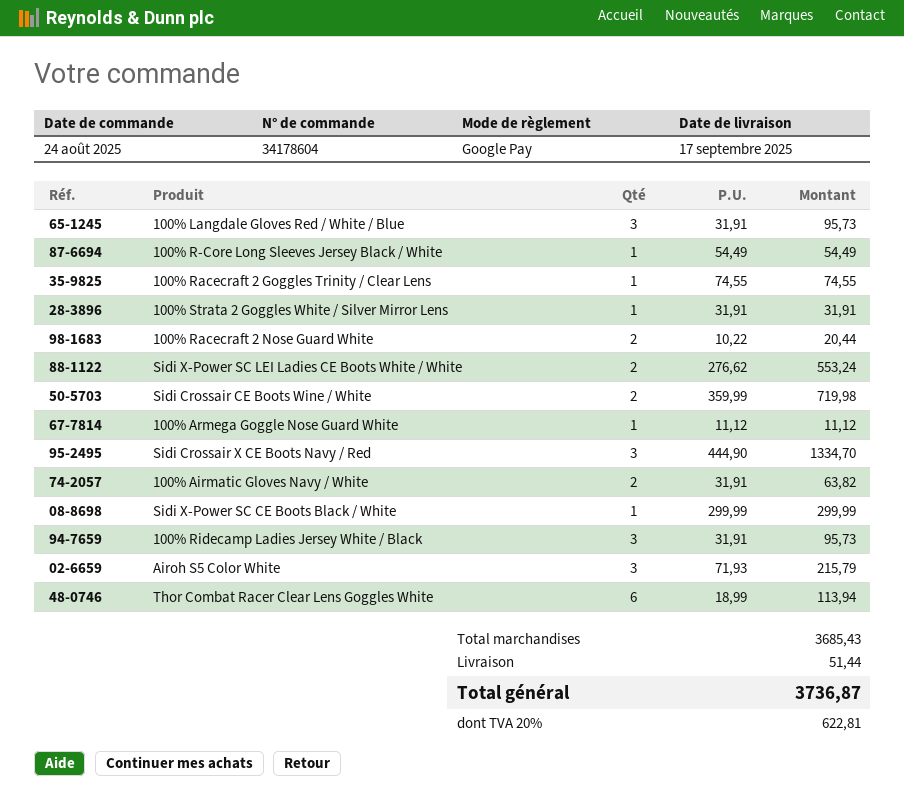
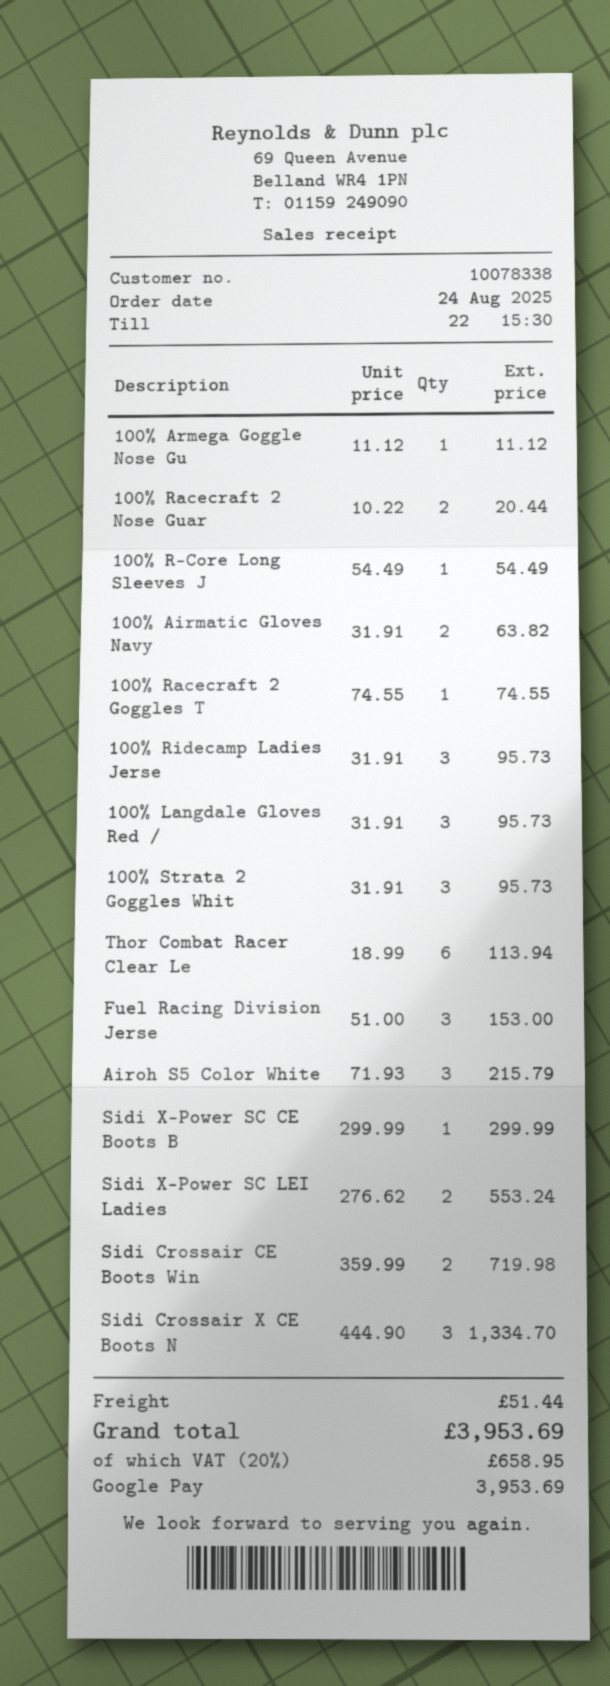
100% Strata 2 Goggles White / Silver Mirror Lens: 1 x 31.91 = 31.91 -> 3 x 31.91 = 95.73
Fuel Racing Division Jerse: none -> 3 x 51.00 = 153.00
tax: 20% = 622.81 -> 20% = 658.95
total: 3736.87 -> 3953.69

